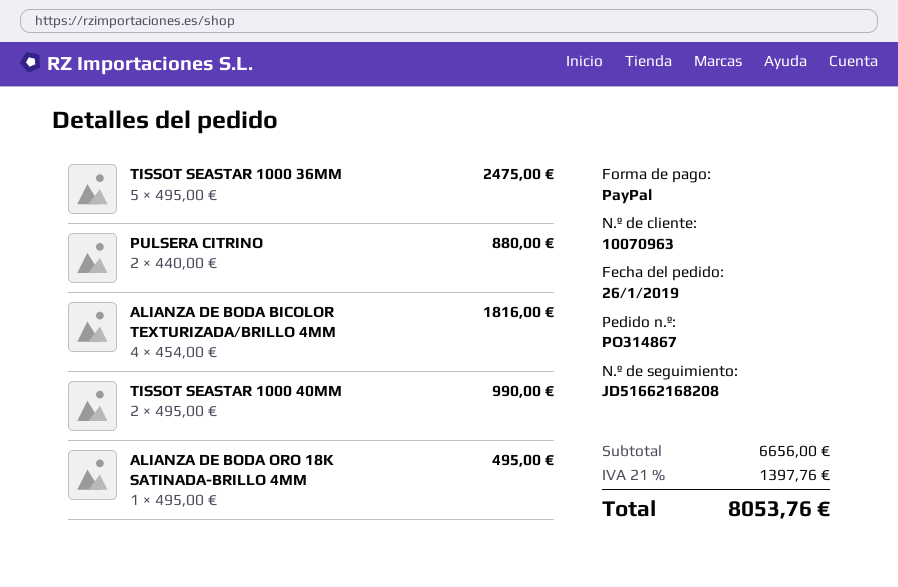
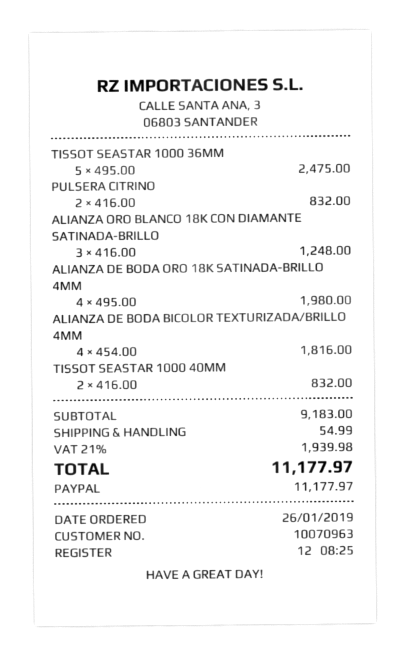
PULSERA CITRINO: 2 x 440.00 = 880.00 -> 2 x 416.00 = 832.00
TISSOT SEASTAR 1000 40MM: 2 x 495.00 = 990.00 -> 2 x 416.00 = 832.00
ALIANZA DE BODA ORO 18K SATINADA-BRILLO 4MM: 1 x 495.00 = 495.00 -> 4 x 495.00 = 1980.00
ALIANZA ORO BLANCO 18K CON DIAMANTE SATINADA-BRILLO: none -> 3 x 416.00 = 1248.00
subtotal: 6656.00 -> 9183.00
shipping: none -> 54.99
tax: 21% = 1397.76 -> 21% = 1939.98
total: 8053.76 -> 11177.97

